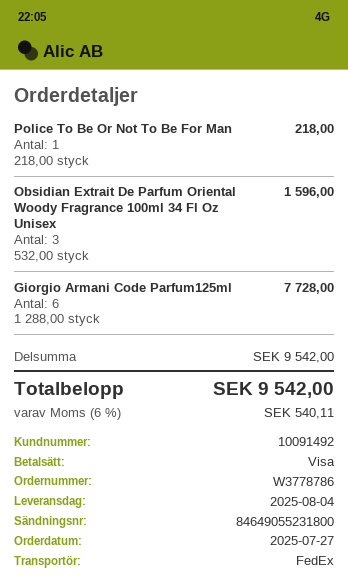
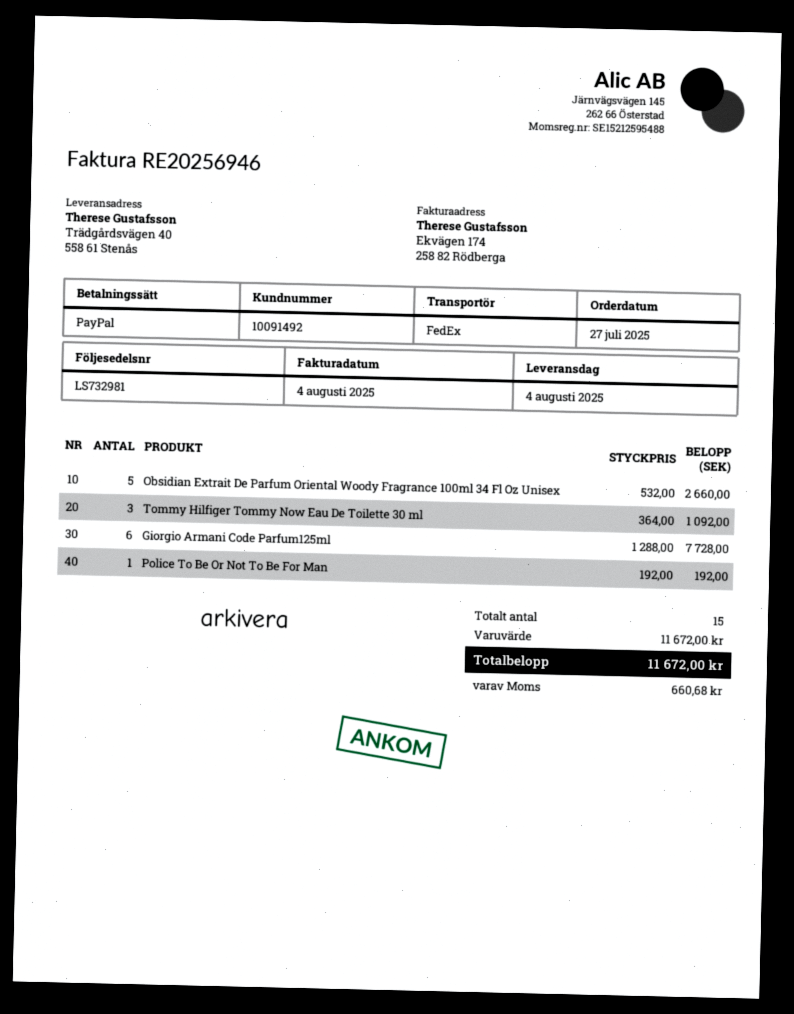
payment method: Visa -> PayPal
Police To Be Or Not To Be For Man: 1 x 218.00 = 218.00 -> 1 x 192.00 = 192.00
Obsidian Extrait De Parfum Oriental Woody Fragrance 100ml 34 Fl Oz Unisex: 3 x 532.00 = 1596.00 -> 5 x 532.00 = 2660.00
Tommy Hilfiger Tommy Now Eau De Toilette 30 ml: none -> 3 x 364.00 = 1092.00
subtotal: 9542.00 -> 11672.00
tax: 540.11 -> 660.68
total: 9542.00 -> 11672.00

